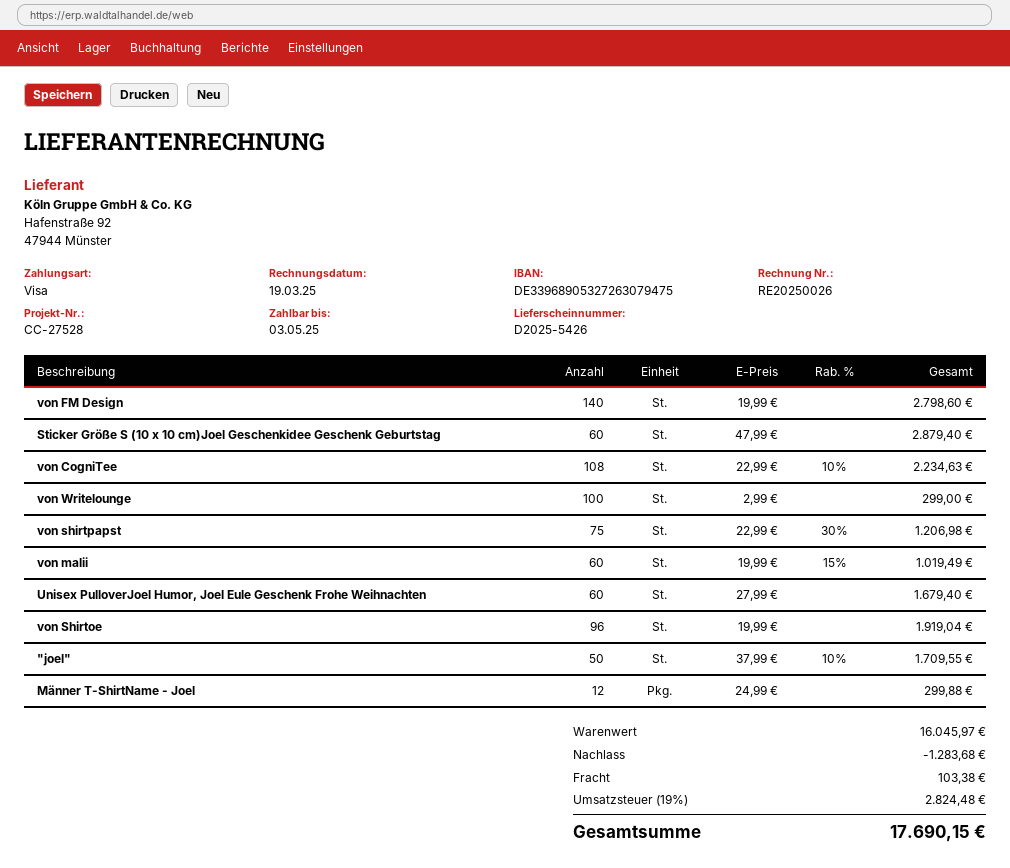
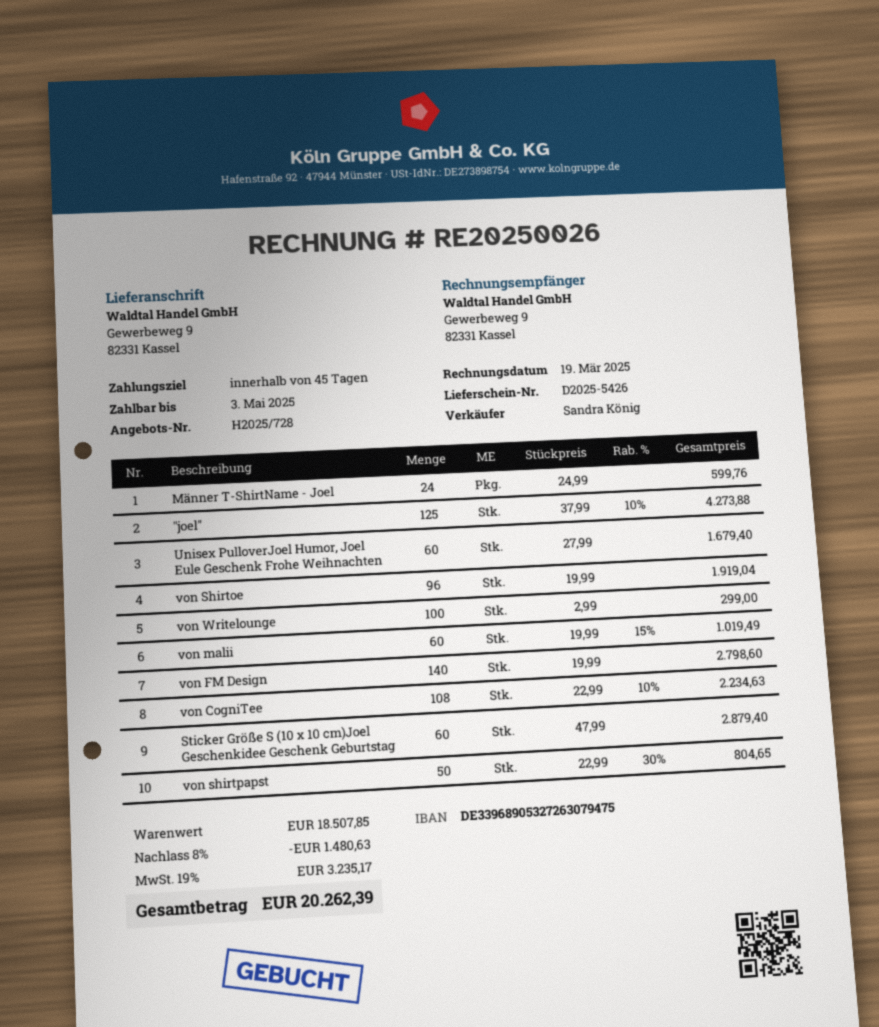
von shirtpapst: 75 x 22.99 - 30% = 1206.98 -> 50 x 22.99 - 30% = 804.65
"joel": 50 x 37.99 - 10% = 1709.55 -> 125 x 37.99 - 10% = 4273.88
Männer T-ShirtName - Joel: 12 x 24.99 = 299.88 -> 24 x 24.99 = 599.76
subtotal: 16045.97 -> 18507.85
discount: 1283.68 -> 1480.63
shipping: 103.38 -> none
tax: 19% = 2824.48 -> 19% = 3235.17
total: 17690.15 -> 20262.39

